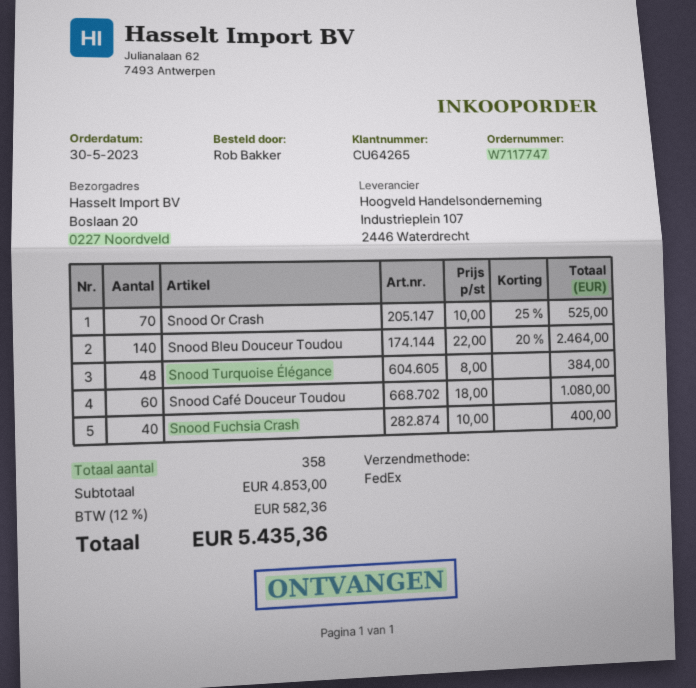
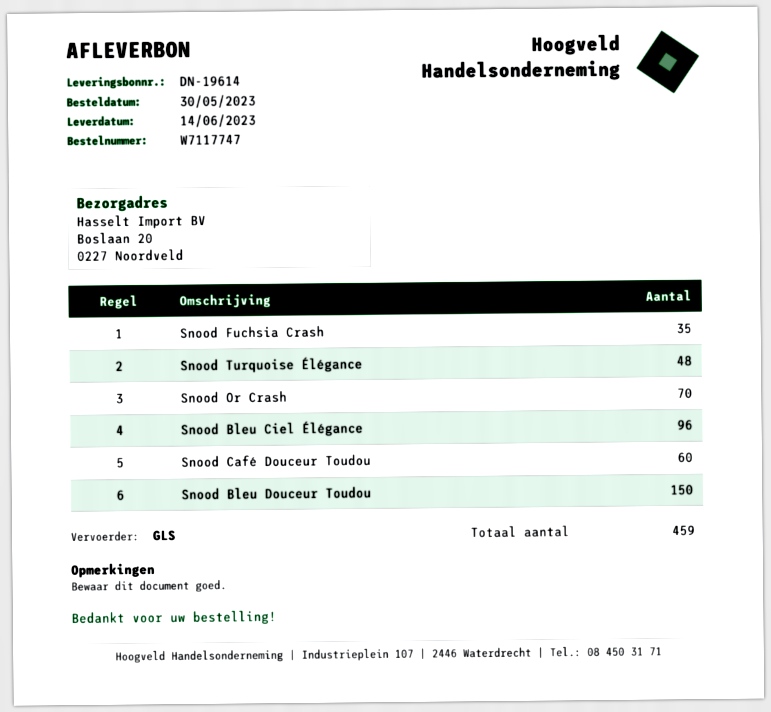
shipping method: FedEx -> GLS
Snood Bleu Douceur Toudou: 140 -> 150
Snood Fuchsia Crash: 40 -> 35
Snood Bleu Ciel Élégance: none -> 96
total quantity: 358 -> 459

